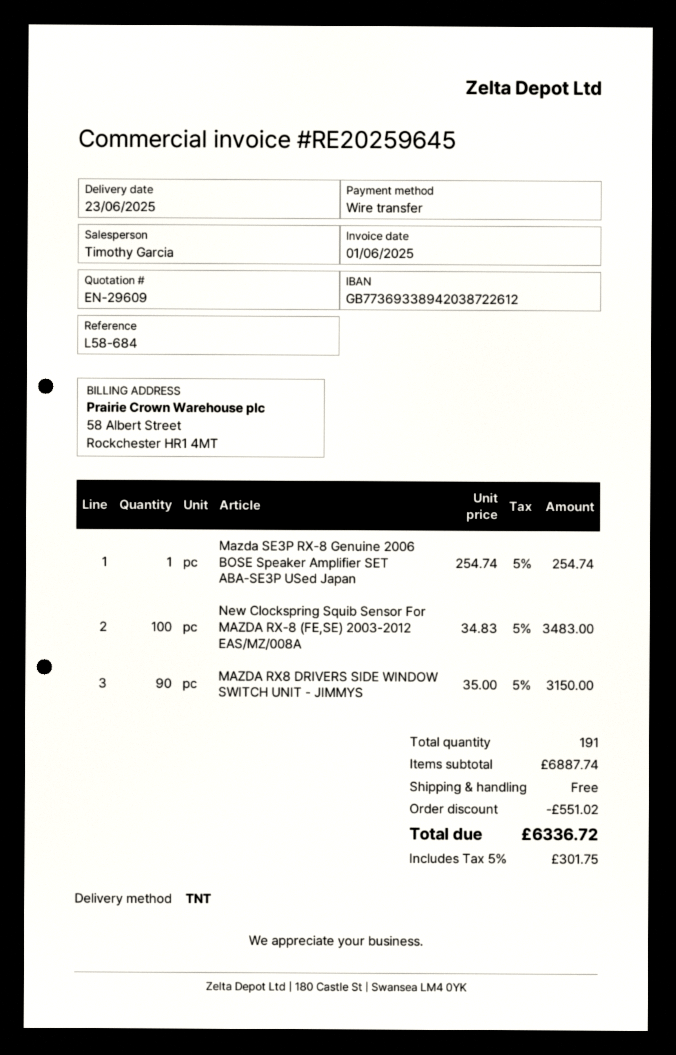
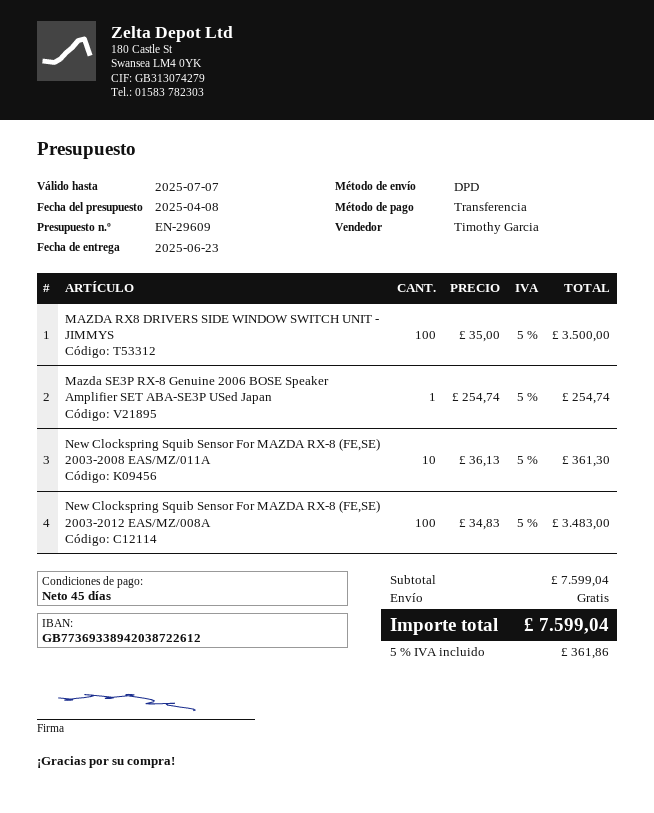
shipping method: TNT -> DPD
MAZDA RX8 DRIVERS SIDE WINDOW SWITCH UNIT - JIMMYS: 90 x 35.00 = 3150.00 -> 100 x 35.00 = 3500.00
New Clockspring Squib Sensor For MAZDA RX-8 (FE,SE) 2003-2008 EAS/MZ/011A: none -> 10 x 36.13 = 361.30
subtotal: 6887.74 -> 7599.04
discount: 551.02 -> none
tax: 5% = 301.75 -> 5% = 361.86
total: 6336.72 -> 7599.04

